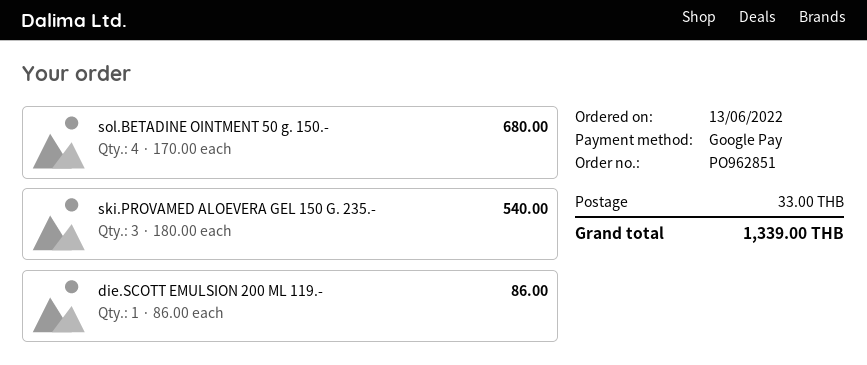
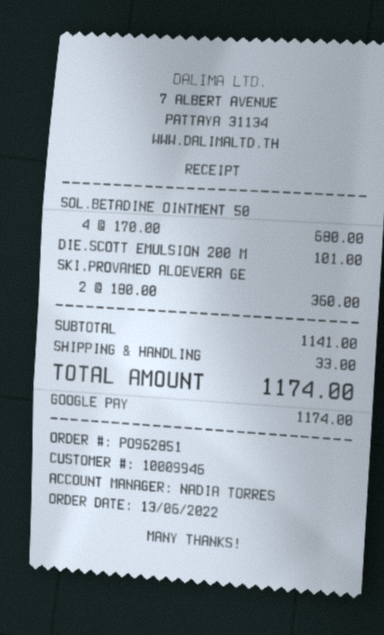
ski.PROVAMED ALOEVERA GEL 150 G. 235.-: 3 x 180.00 = 540.00 -> 2 x 180.00 = 360.00
die.SCOTT EMULSION 200 ML 119.-: 1 x 86.00 = 86.00 -> 1 x 101.00 = 101.00
total: 1339.00 -> 1174.00

